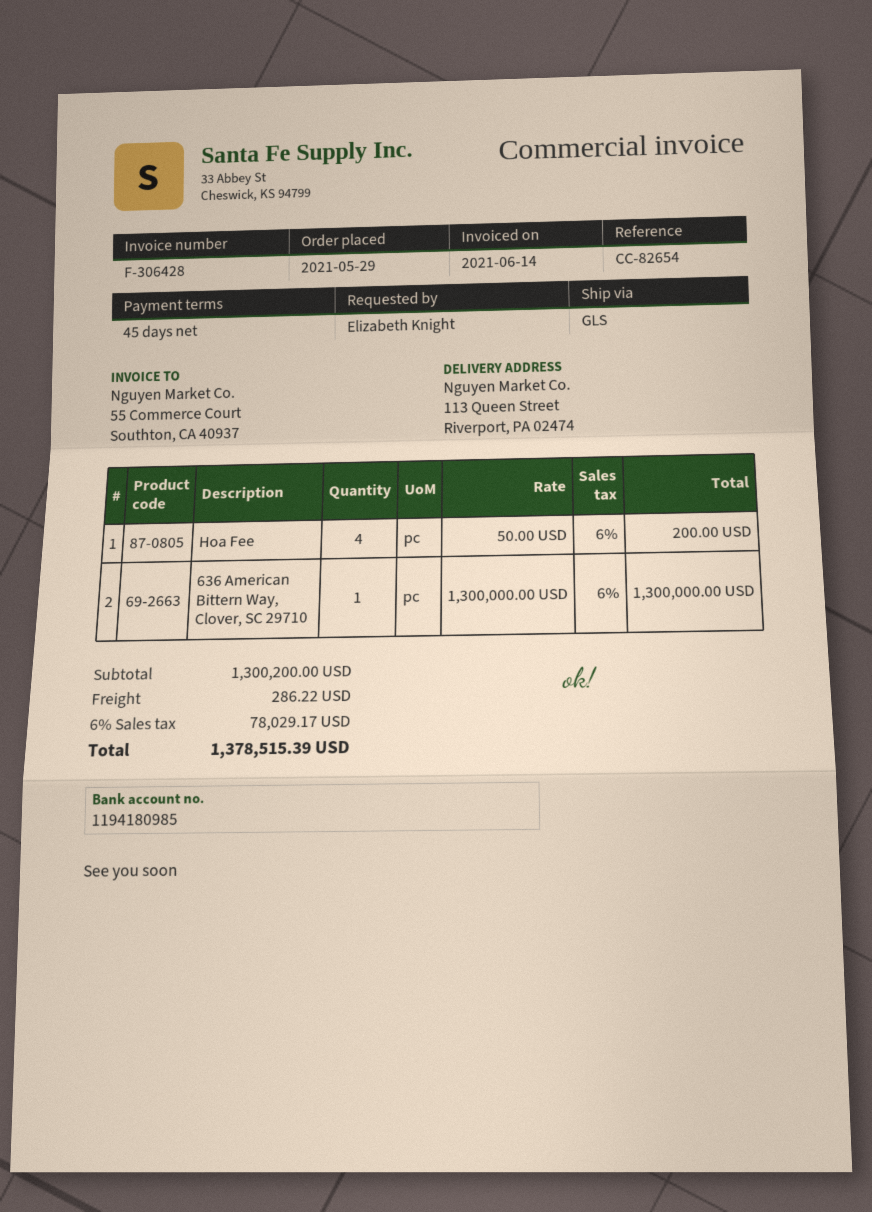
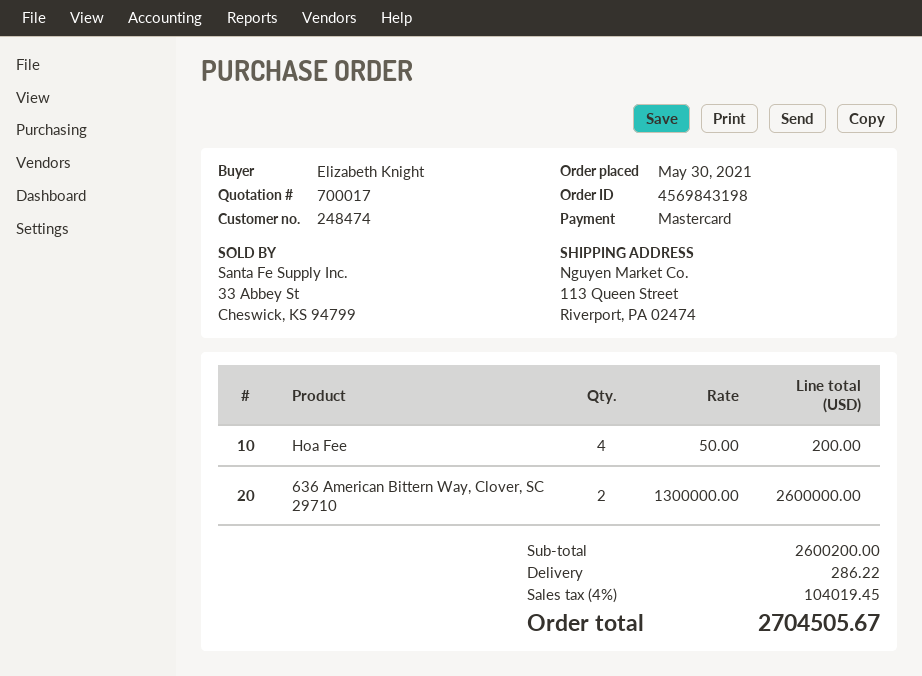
order date: 2021-05-29 -> 2021-05-30
636 American Bittern Way, Clover, SC 29710: 1 x 1300000.00 = 1300000.00 -> 2 x 1300000.00 = 2600000.00
subtotal: 1300200.00 -> 2600200.00
tax: 6% = 78029.17 -> 4% = 104019.45
total: 1378515.39 -> 2704505.67

